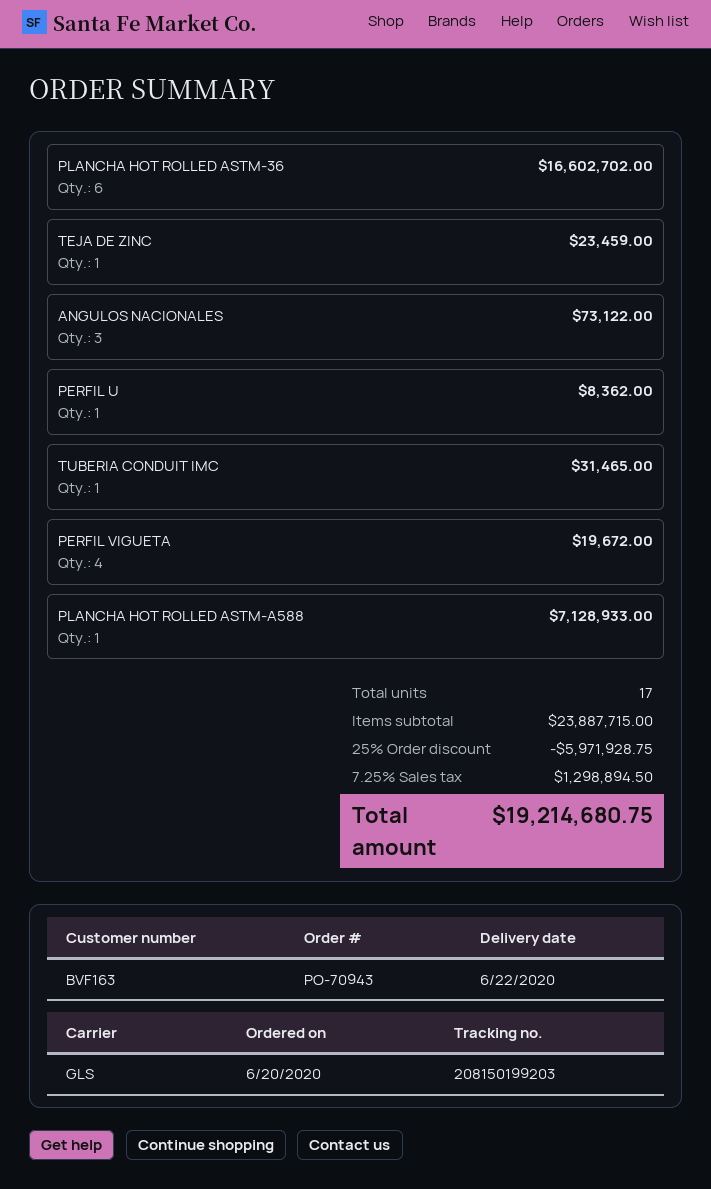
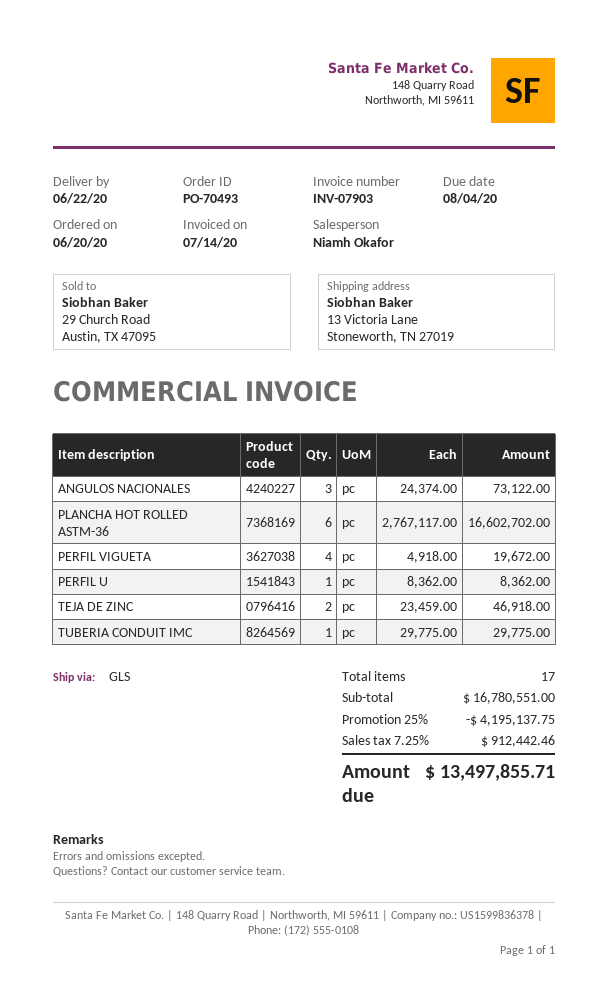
order number: PO-70943 -> PO-70493
TEJA DE ZINC: 1 for 23459.00 -> 2 for 46918.00
TUBERIA CONDUIT IMC: 1 for 31465.00 -> 1 for 29775.00
PLANCHA HOT ROLLED ASTM-A588: 1 for 7128933.00 -> none
subtotal: 23887715.00 -> 16780551.00
discount: 25% = 5971928.75 -> 25% = 4195137.75
tax: 7.25% = 1298894.50 -> 7.25% = 912442.46
total: 19214680.75 -> 13497855.71

